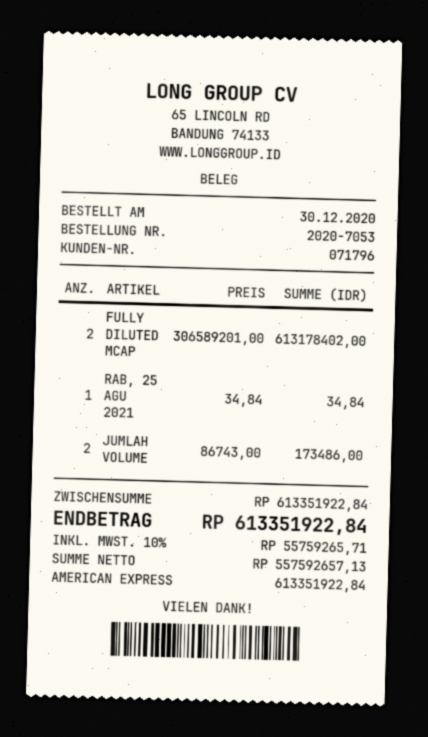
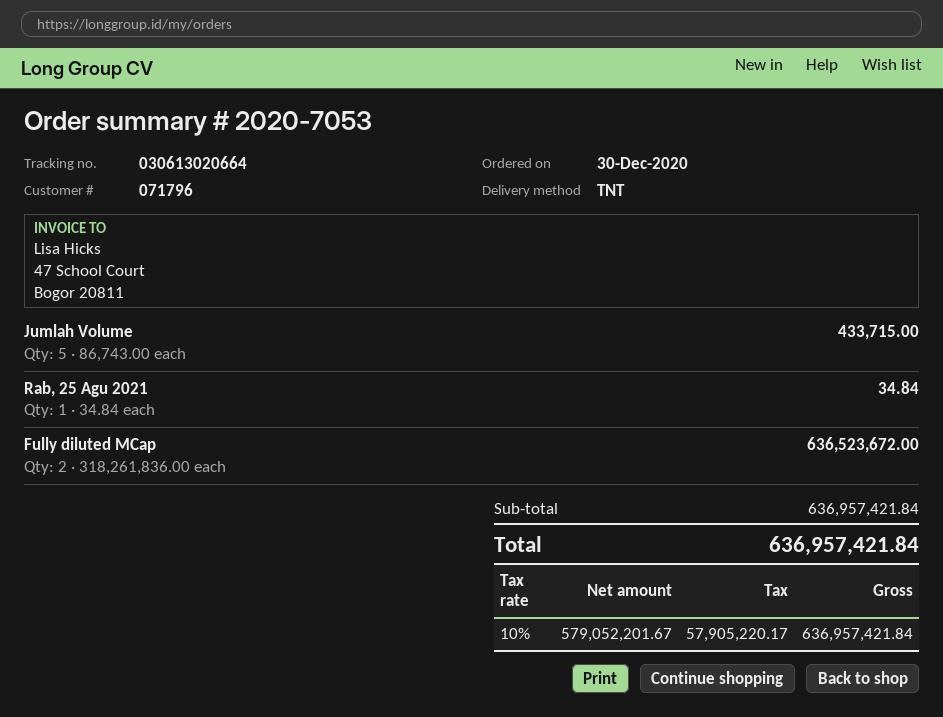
FULLY DILUTED MCAP: 2 x 306589201.00 = 613178402.00 -> 2 x 318261836.00 = 636523672.00
JUMLAH VOLUME: 2 x 86743.00 = 173486.00 -> 5 x 86743.00 = 433715.00
subtotal: 613351922.84 -> 636957421.84
net: 557592657.13 -> 579052201.67
tax: 10% = 55759265.71 -> 10% = 57905220.17
total: 613351922.84 -> 636957421.84

